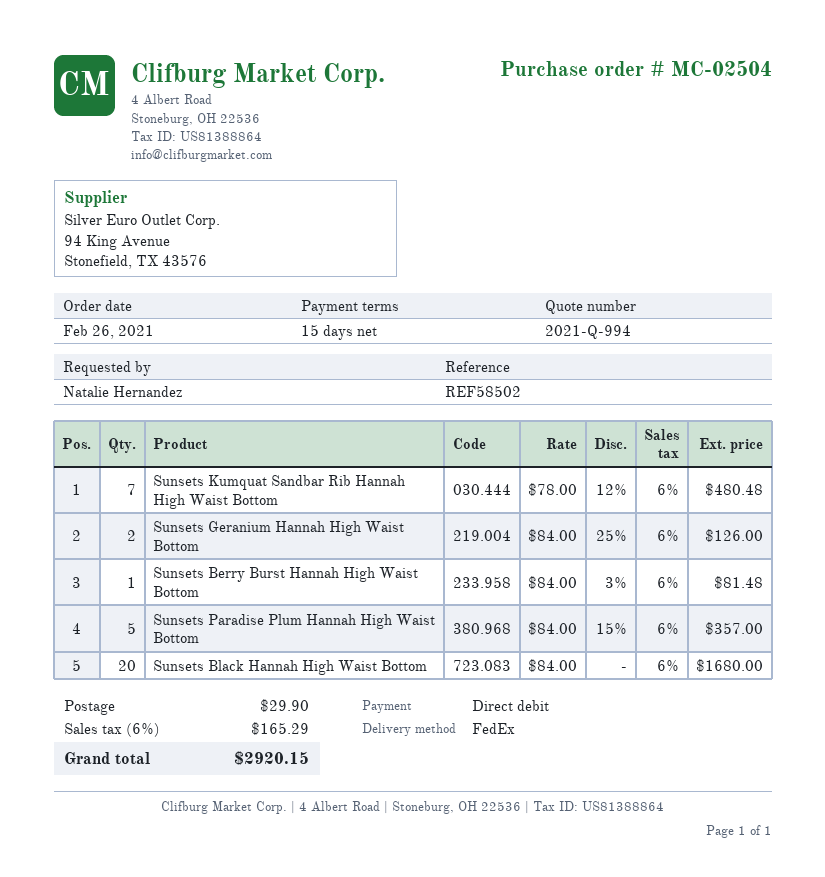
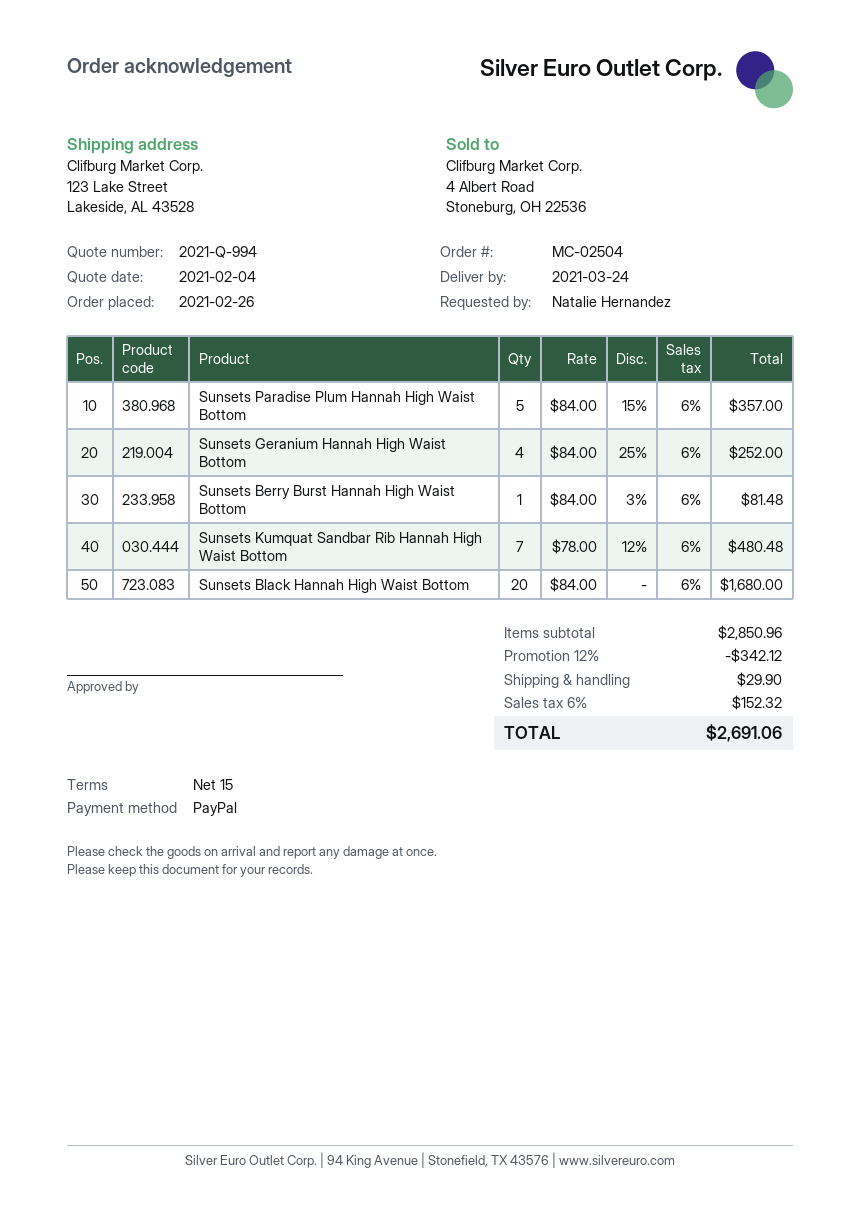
payment method: direct debit -> PayPal
Sunsets Geranium Hannah High Waist Bottom: 2 x 84.00 - 25% = 126.00 -> 4 x 84.00 - 25% = 252.00
discount: none -> 12% = 342.12
tax: 6% = 165.29 -> 6% = 152.32
total: 2920.15 -> 2691.06

